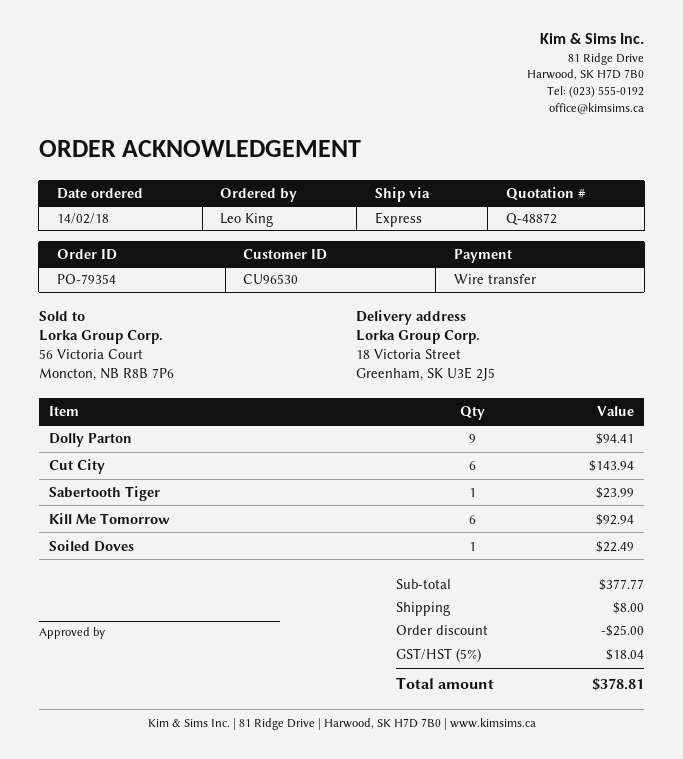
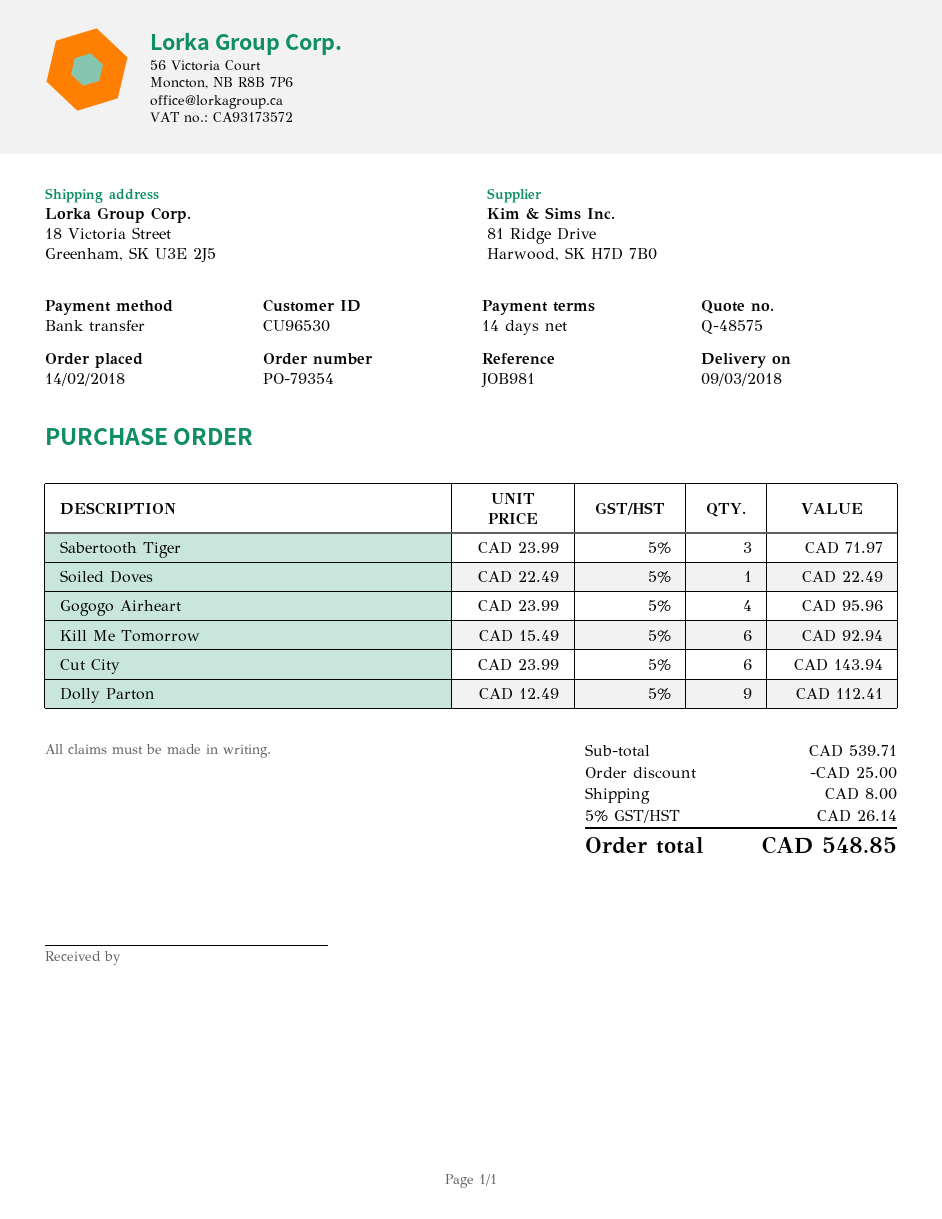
quote number: Q-48872 -> Q-48575
Dolly Parton: 9 for 94.41 -> 9 for 112.41
Sabertooth Tiger: 1 for 23.99 -> 3 for 71.97
Gogogo Airheart: none -> 4 for 95.96
subtotal: 377.77 -> 539.71
tax: 5% = 18.04 -> 5% = 26.14
total: 378.81 -> 548.85

